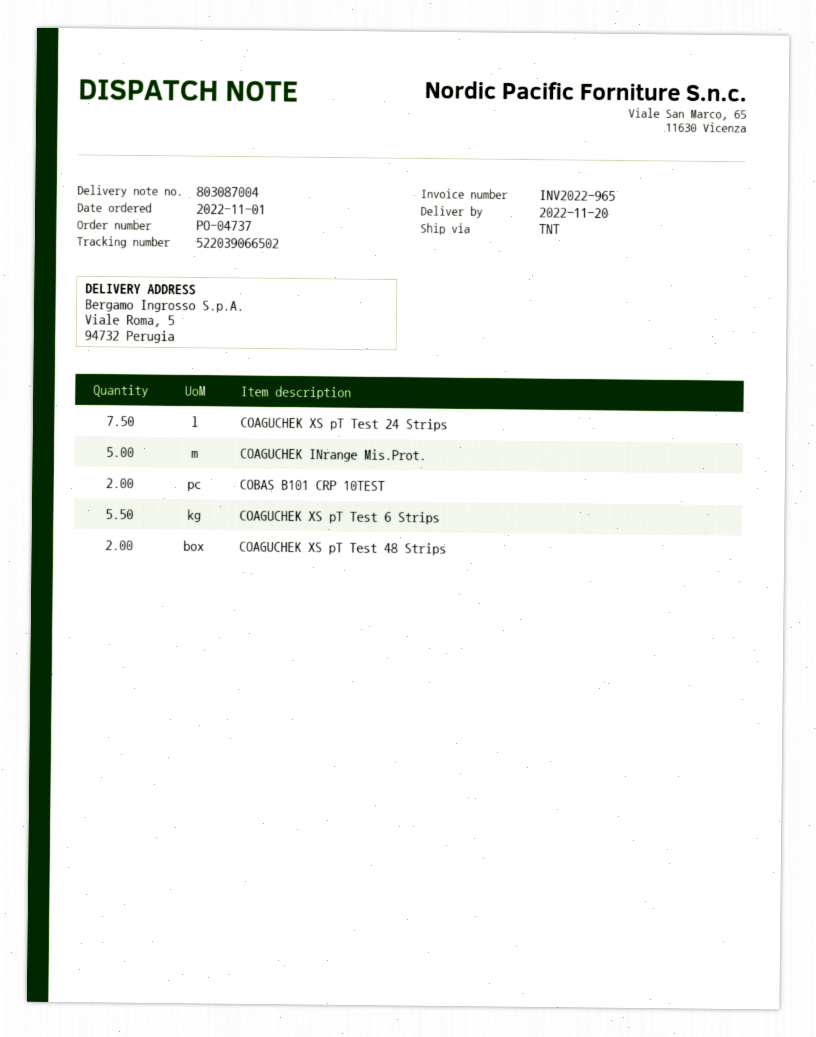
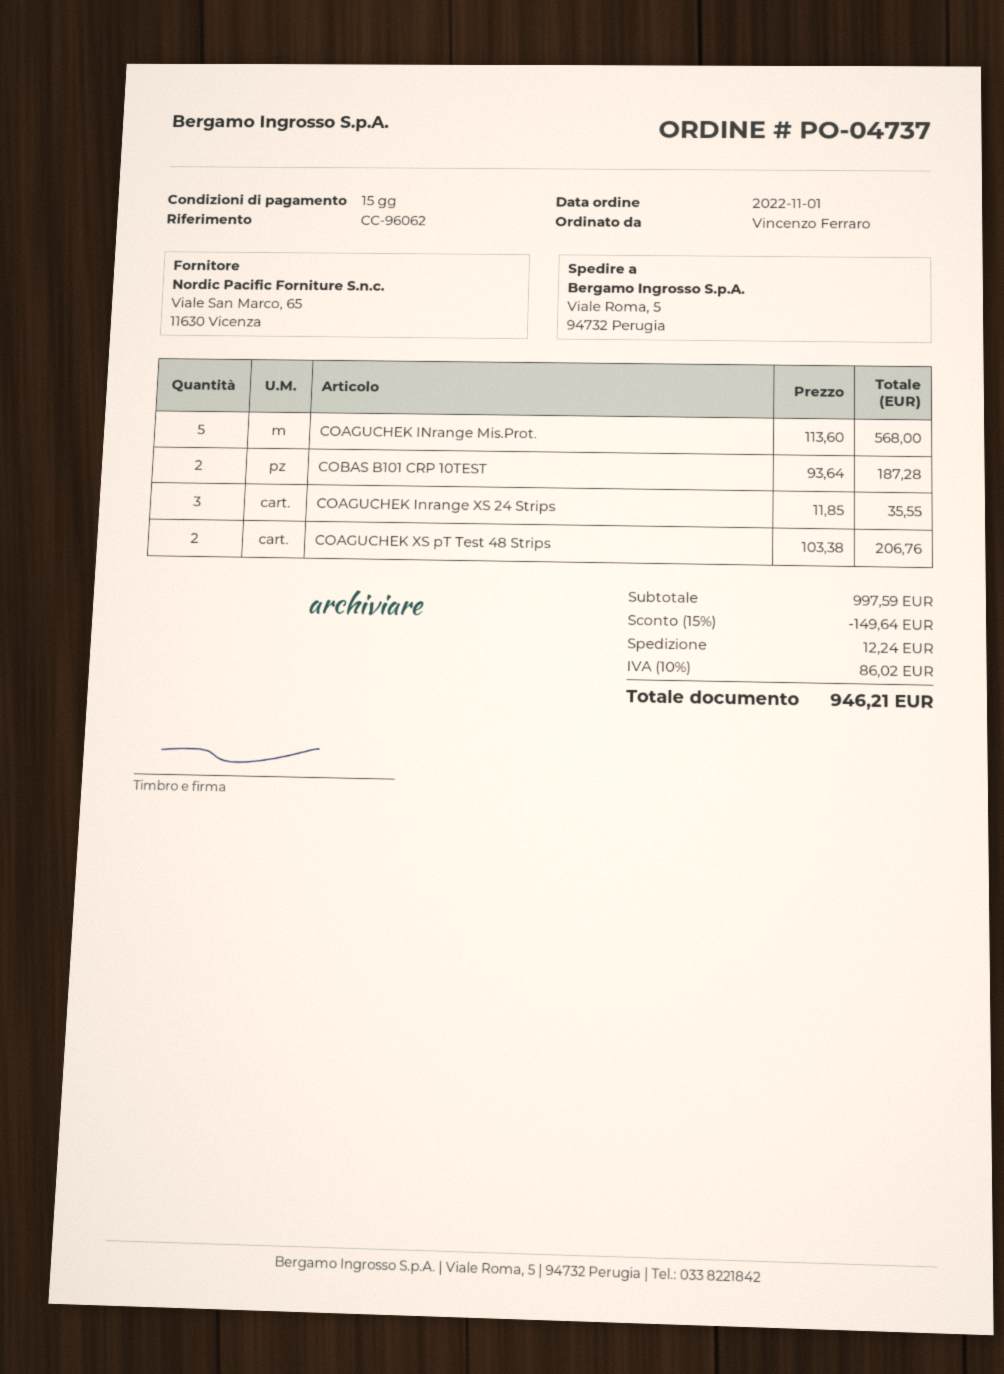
COAGUCHEK XS pT Test 24 Strips: 7.5 -> none
COAGUCHEK XS pT Test 6 Strips: 5.5 -> none
COAGUCHEK Inrange XS 24 Strips: none -> 3

